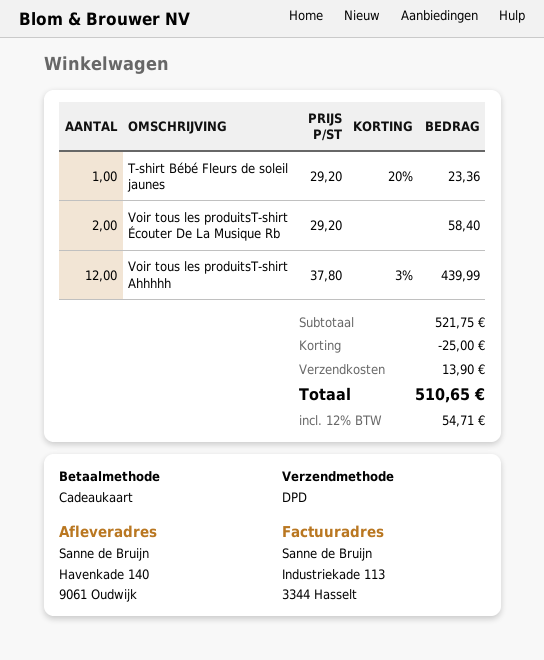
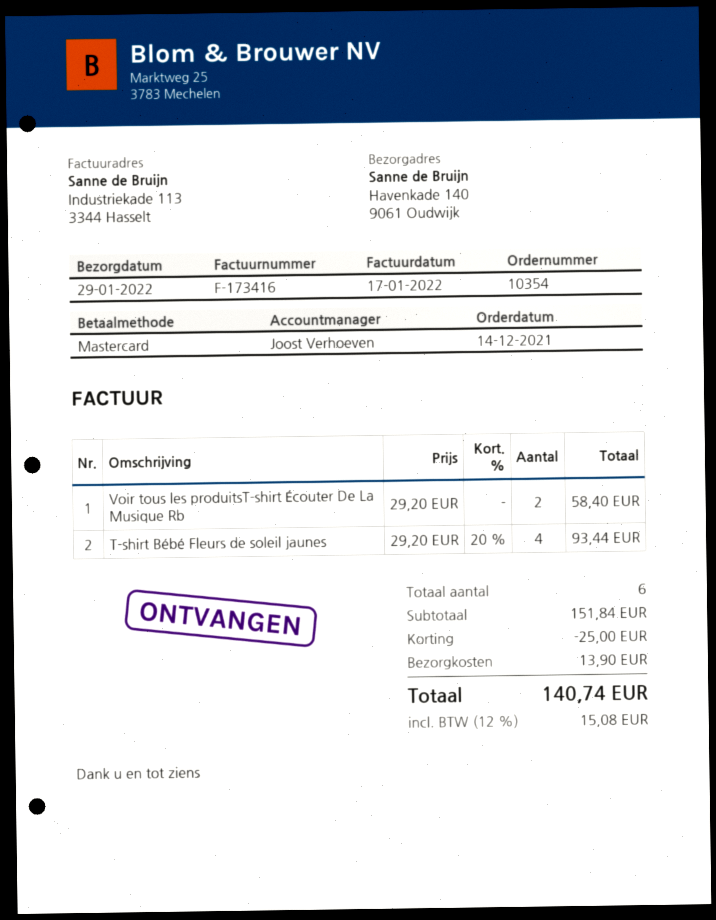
payment method: gift card -> Mastercard
T-shirt Bébé Fleurs de soleil jaunes: 1 x 29.20 - 20% = 23.36 -> 4 x 29.20 - 20% = 93.44
Voir tous les produitsT-shirt Ahhhhh: 12 x 37.80 - 3% = 439.99 -> none
subtotal: 521.75 -> 151.84
tax: 12% = 54.71 -> 12% = 15.08
total: 510.65 -> 140.74

